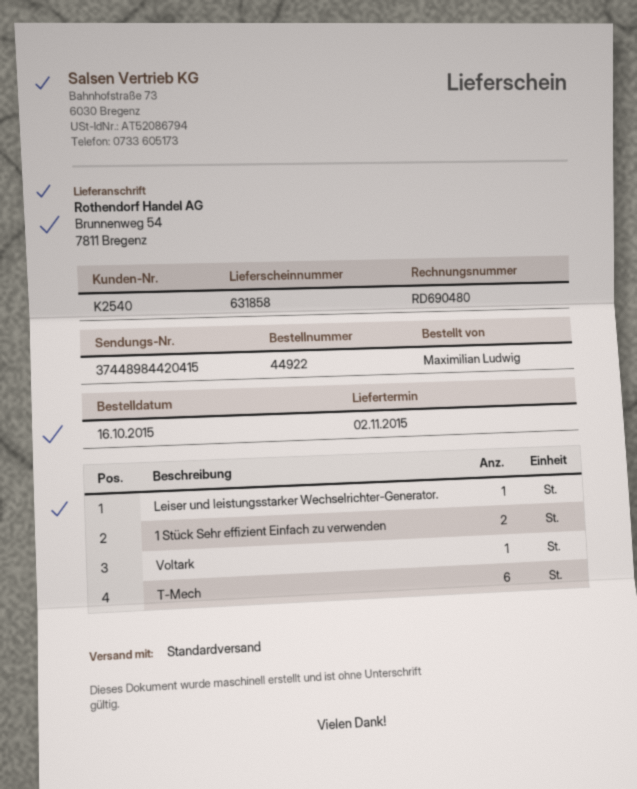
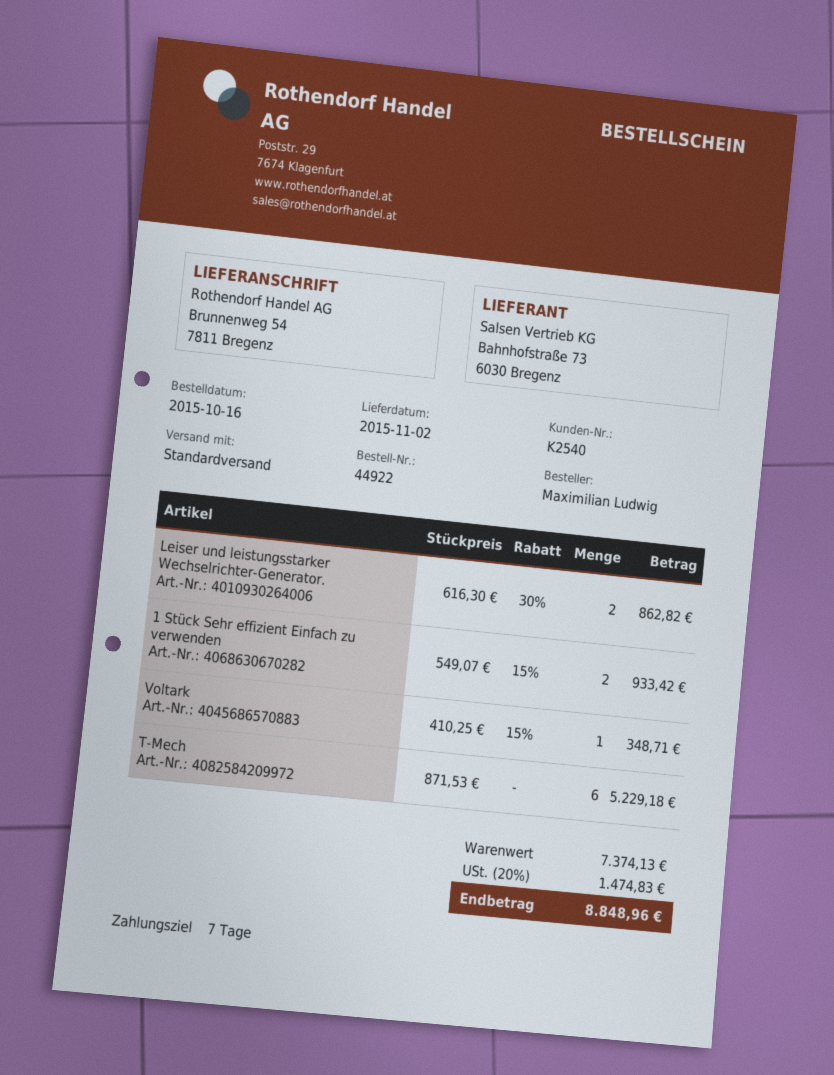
Leiser und leistungsstarker Wechselrichter-Generator.: 1 -> 2

